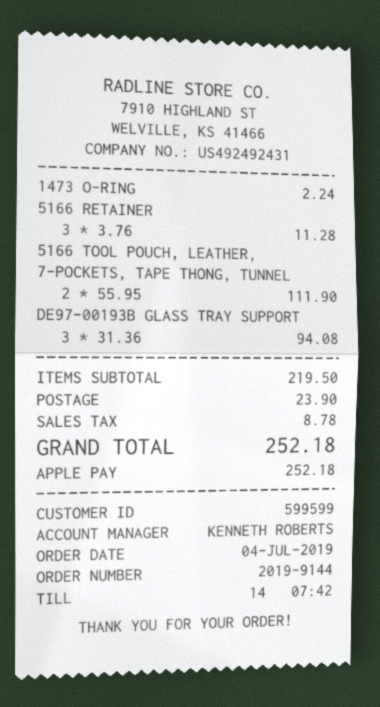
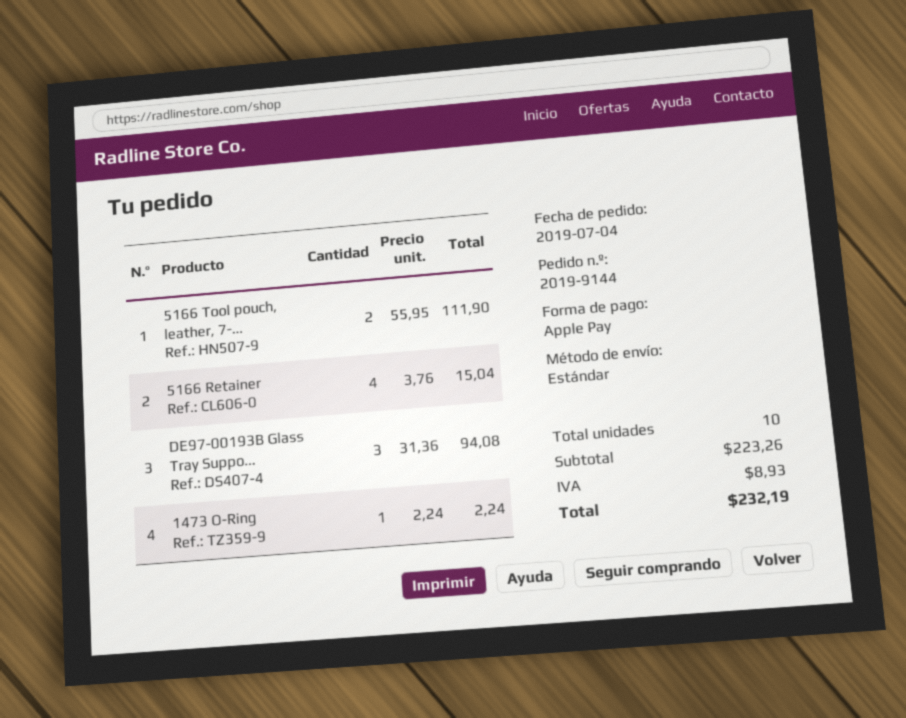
5166 RETAINER: 3 x 3.76 = 11.28 -> 4 x 3.76 = 15.04
subtotal: 219.50 -> 223.26
shipping: 23.90 -> none
tax: 8.78 -> 8.93
total: 252.18 -> 232.19

